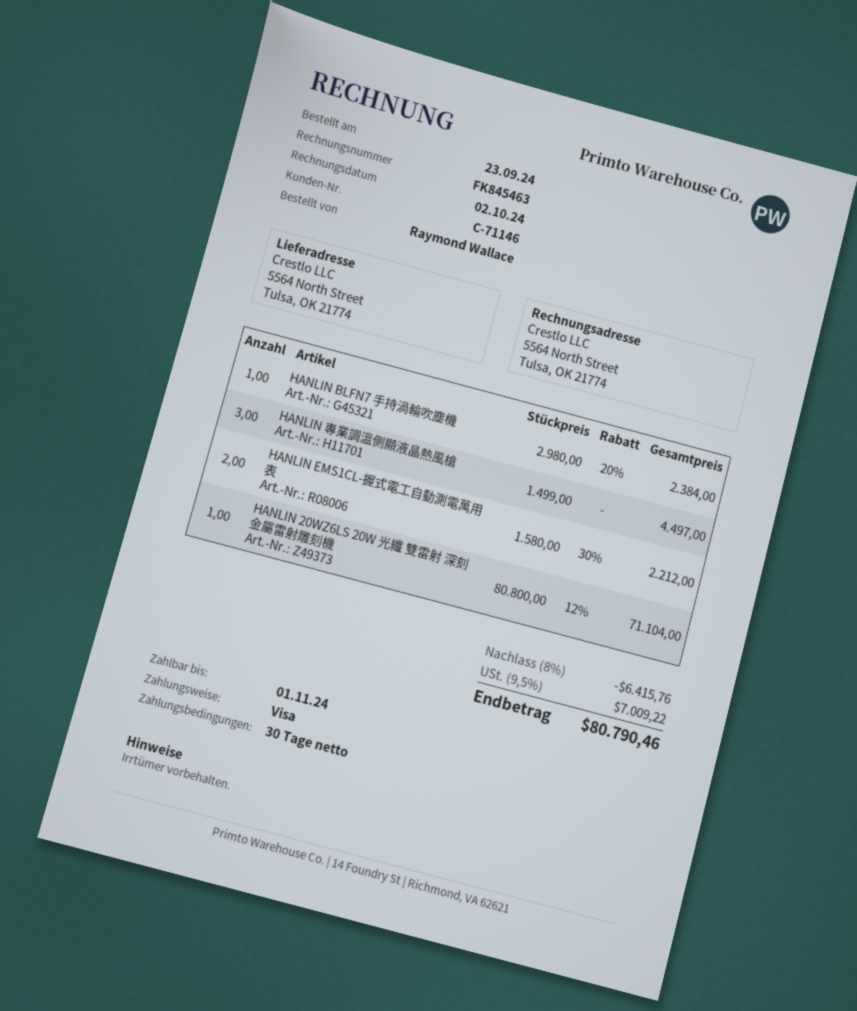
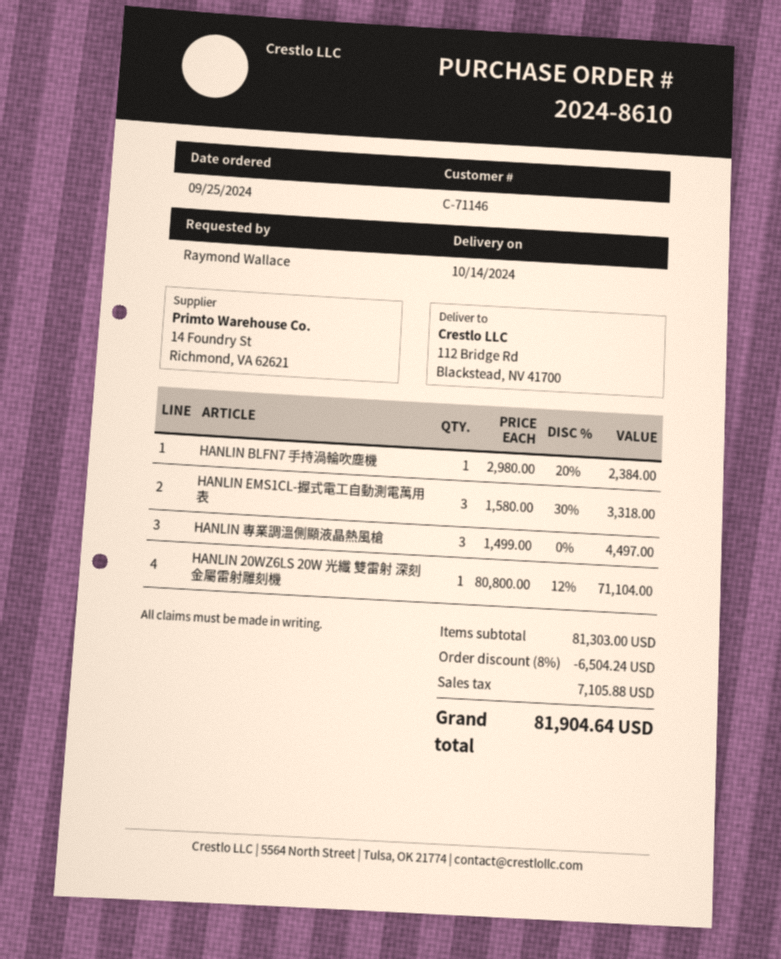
order date: 2024-09-23 -> 2024-09-25
ship to: 5564 North Street, Tulsa, OK 21774 -> 112 Bridge Rd, Blackstead, NV 41700
HANLIN EMS1CL-握式電工自動測電萬用表: 2 x 1580.00 - 30% = 2212.00 -> 3 x 1580.00 - 30% = 3318.00
discount: 8% = 6415.76 -> 8% = 6504.24
tax: 7009.22 -> 7105.88
total: 80790.46 -> 81904.64

